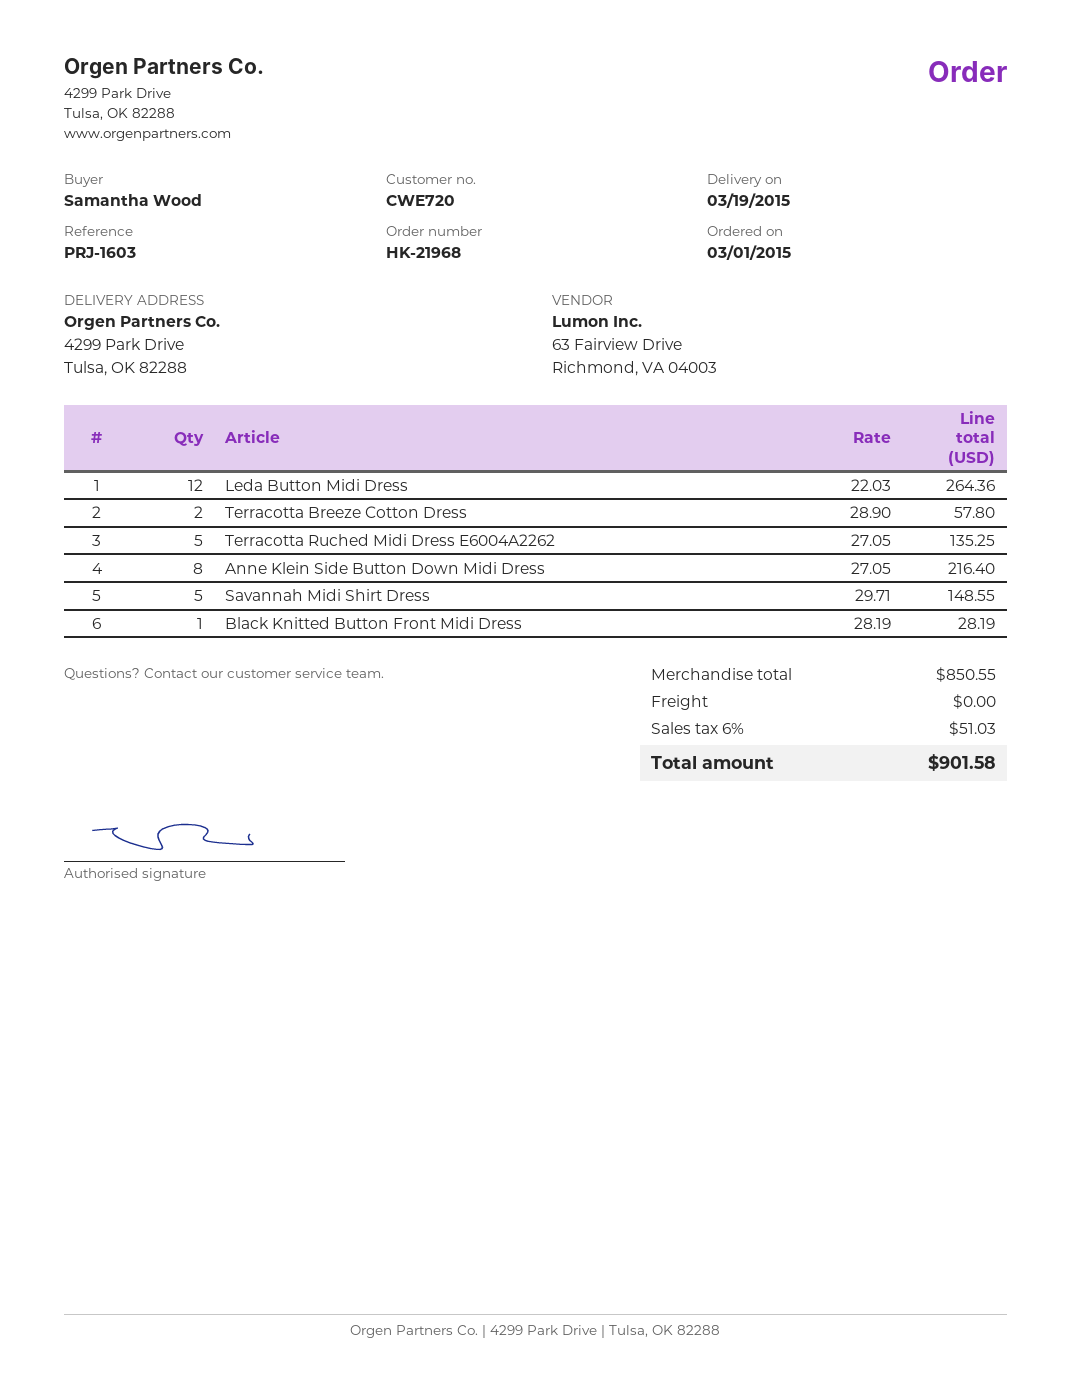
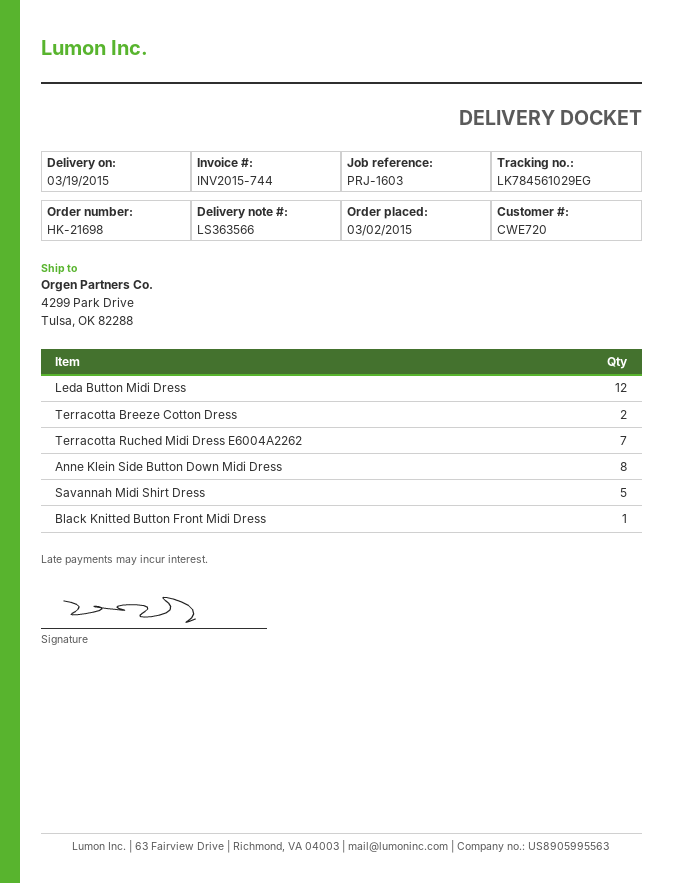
order number: HK-21968 -> HK-21698
order date: 2015-03-01 -> 2015-03-02
Terracotta Ruched Midi Dress E6004A2262: 5 -> 7

